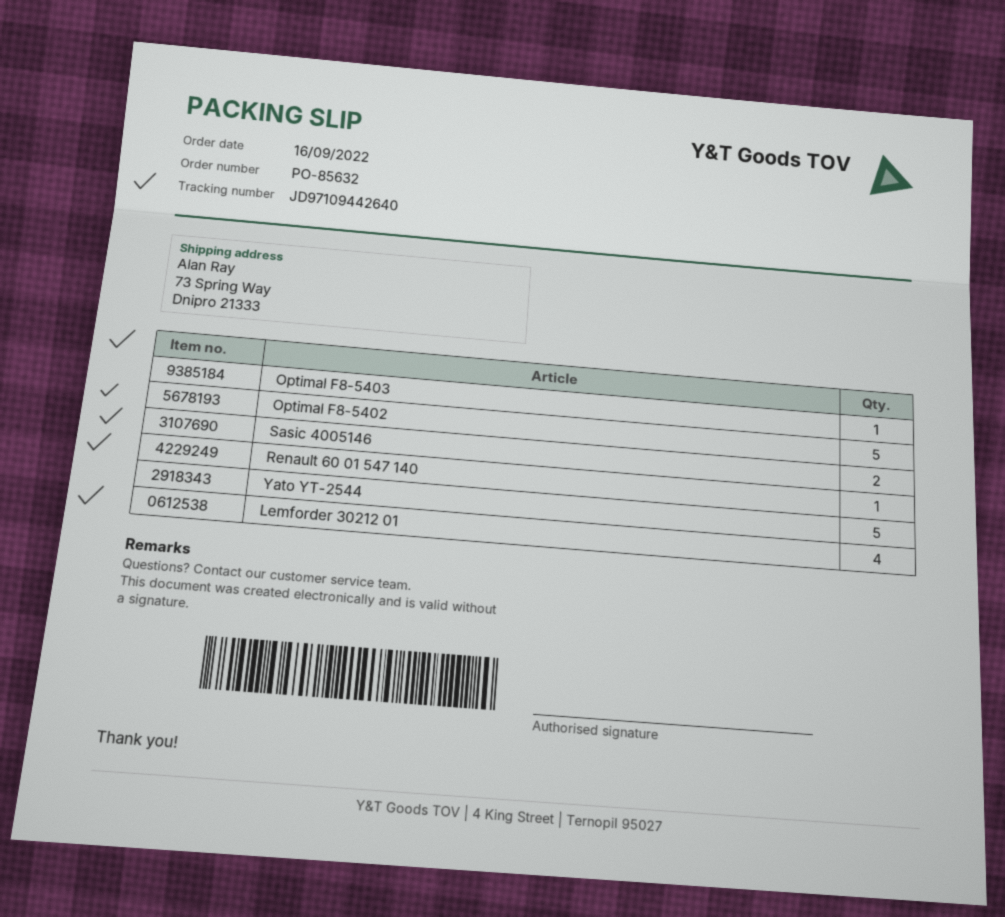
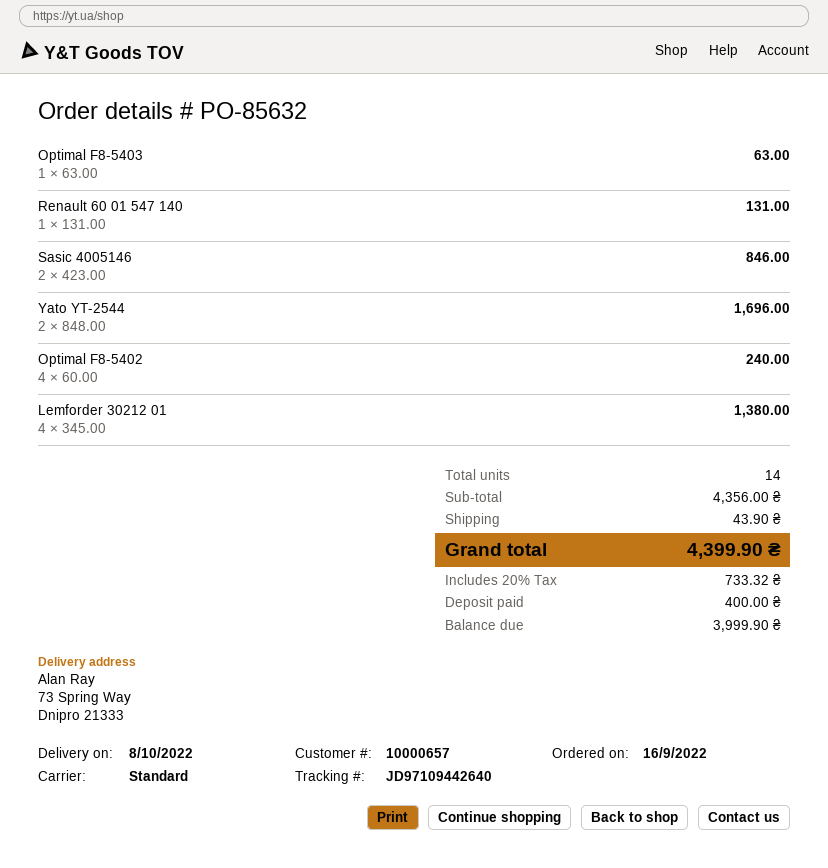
Optimal F8-5402: 5 -> 4
Yato YT-2544: 5 -> 2

